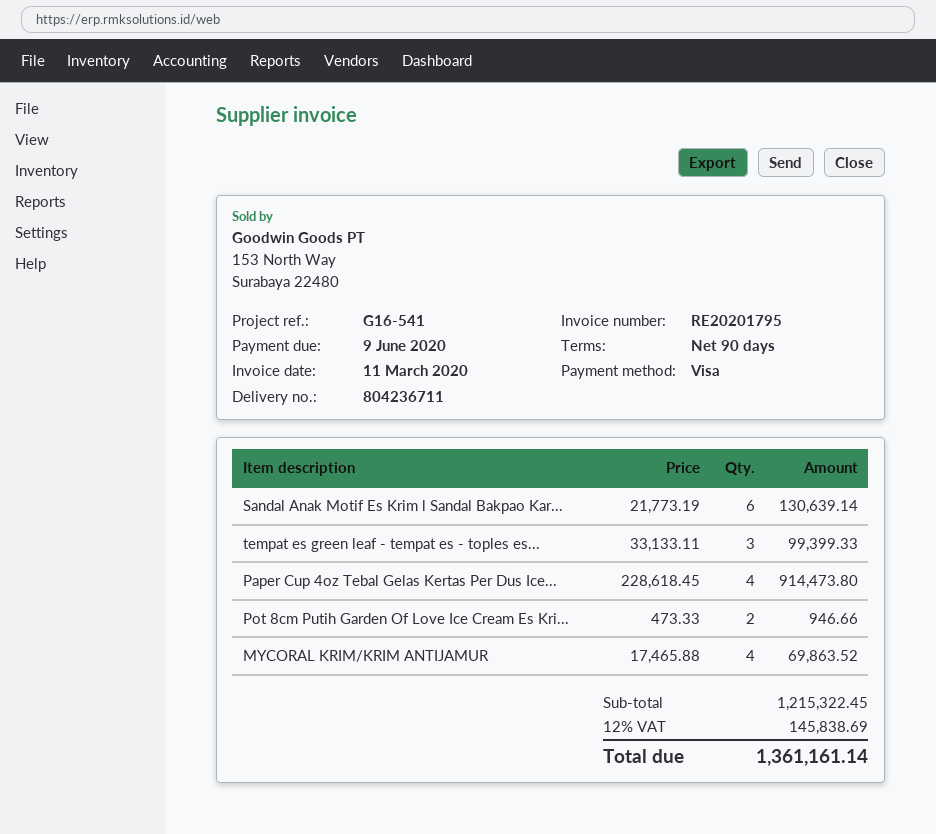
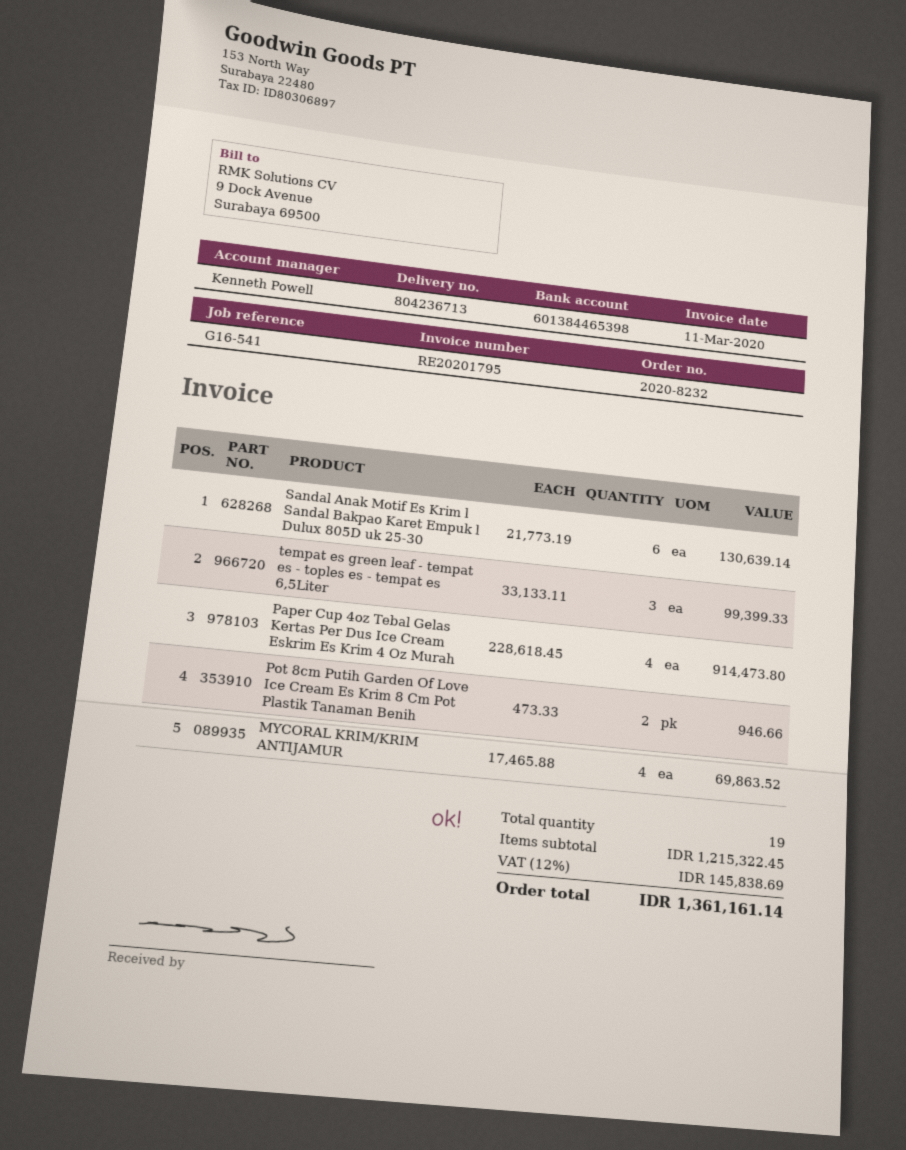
delivery note number: 804236711 -> 804236713

